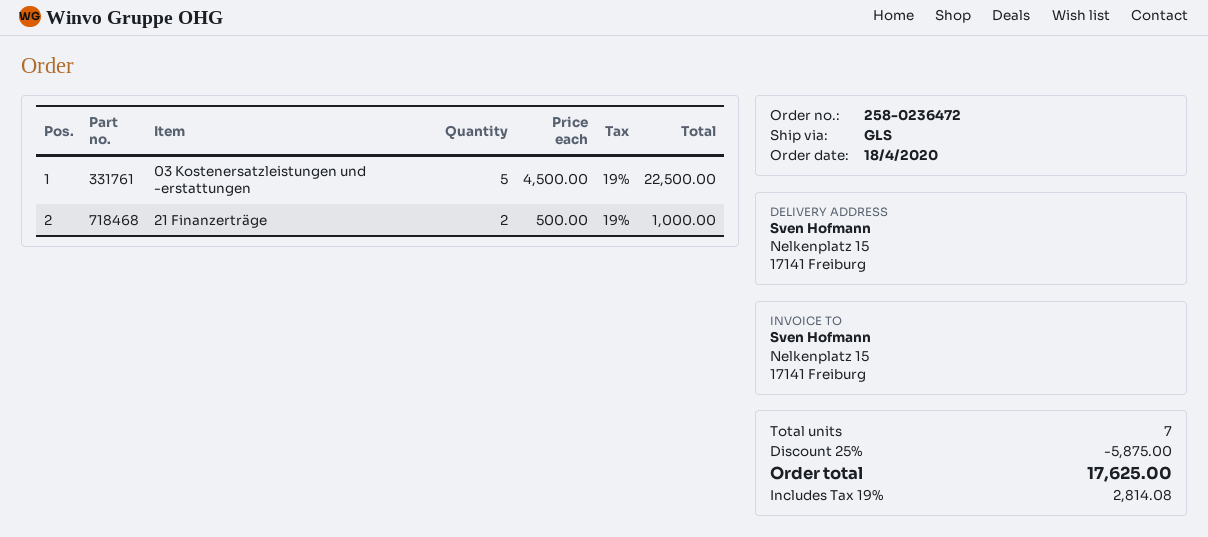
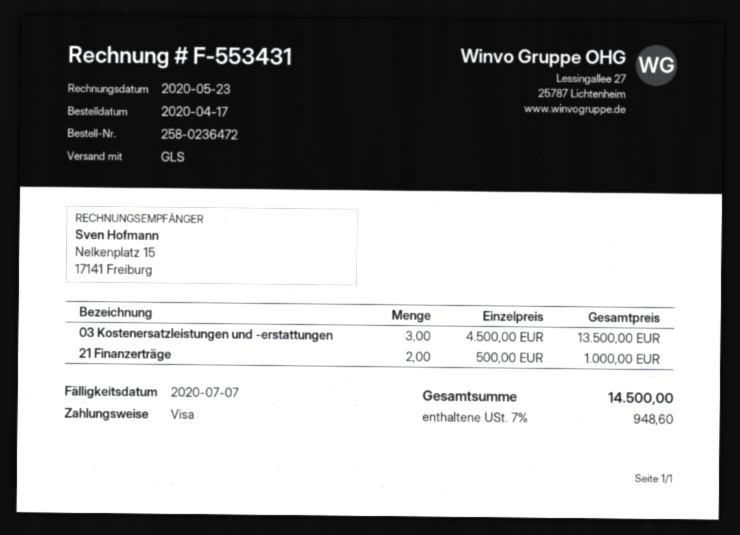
order date: 2020-04-18 -> 2020-04-17
03 Kostenersatzleistungen und -erstattungen: 5 x 4500.00 = 22500.00 -> 3 x 4500.00 = 13500.00
discount: 25% = 5875.00 -> none
tax: 19% = 2814.08 -> 7% = 948.60
total: 17625.00 -> 14500.00

